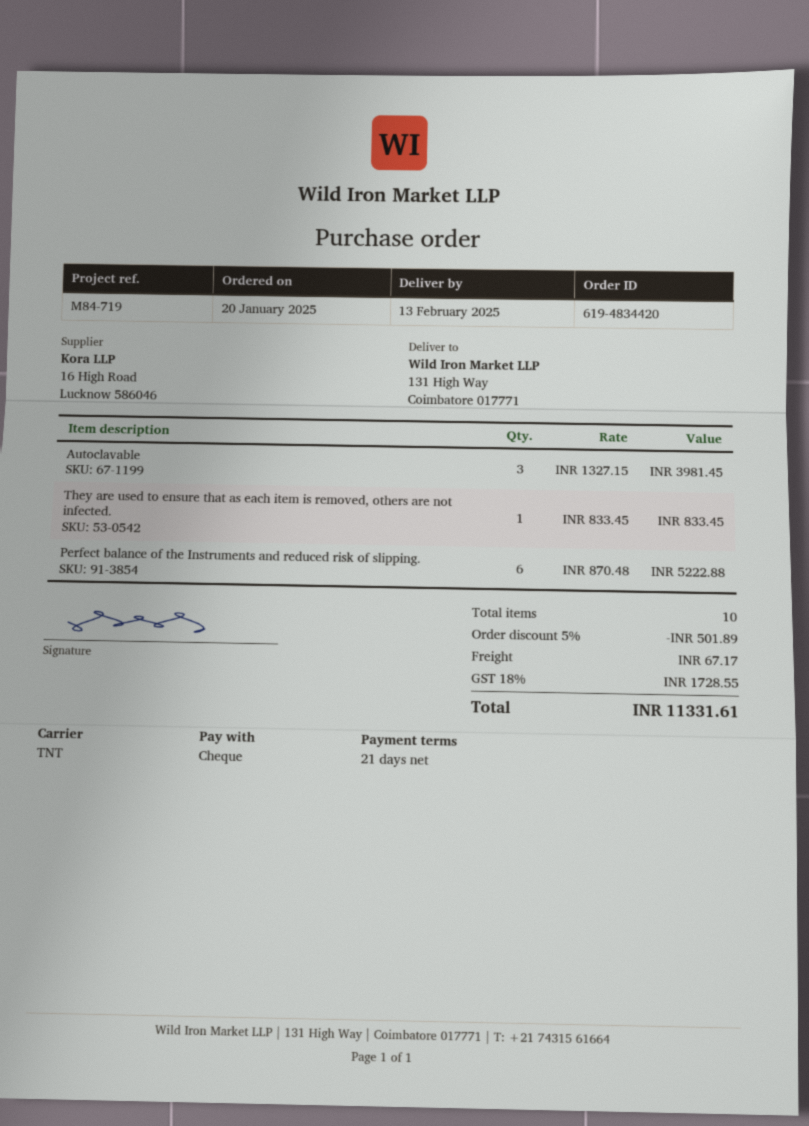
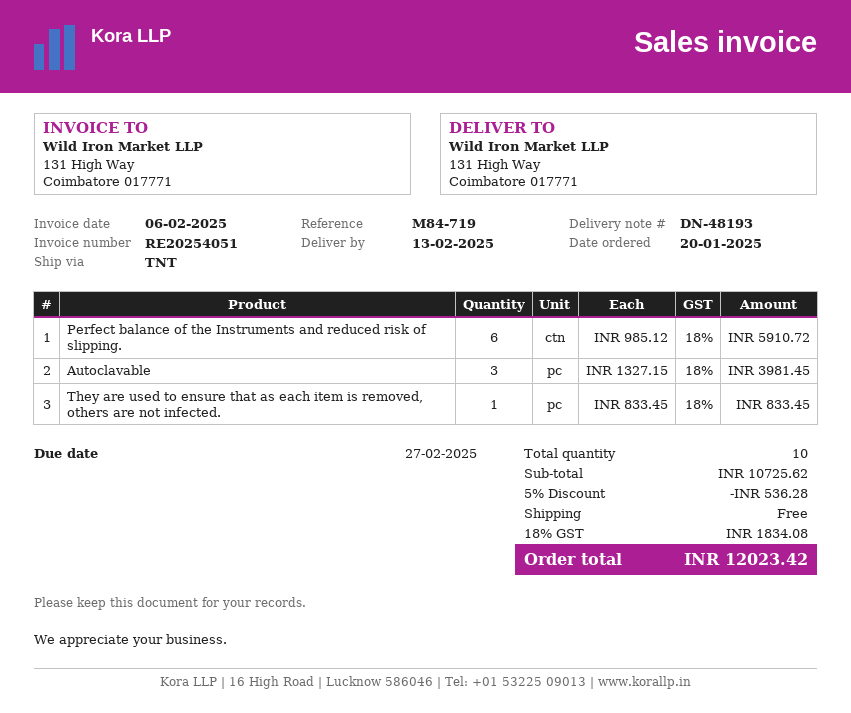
Perfect balance of the Instruments and reduced risk of slipping.: 6 x 870.48 = 5222.88 -> 6 x 985.12 = 5910.72
discount: 5% = 501.89 -> 5% = 536.28
shipping: 67.17 -> 0.00
tax: 18% = 1728.55 -> 18% = 1834.08
total: 11331.61 -> 12023.42

